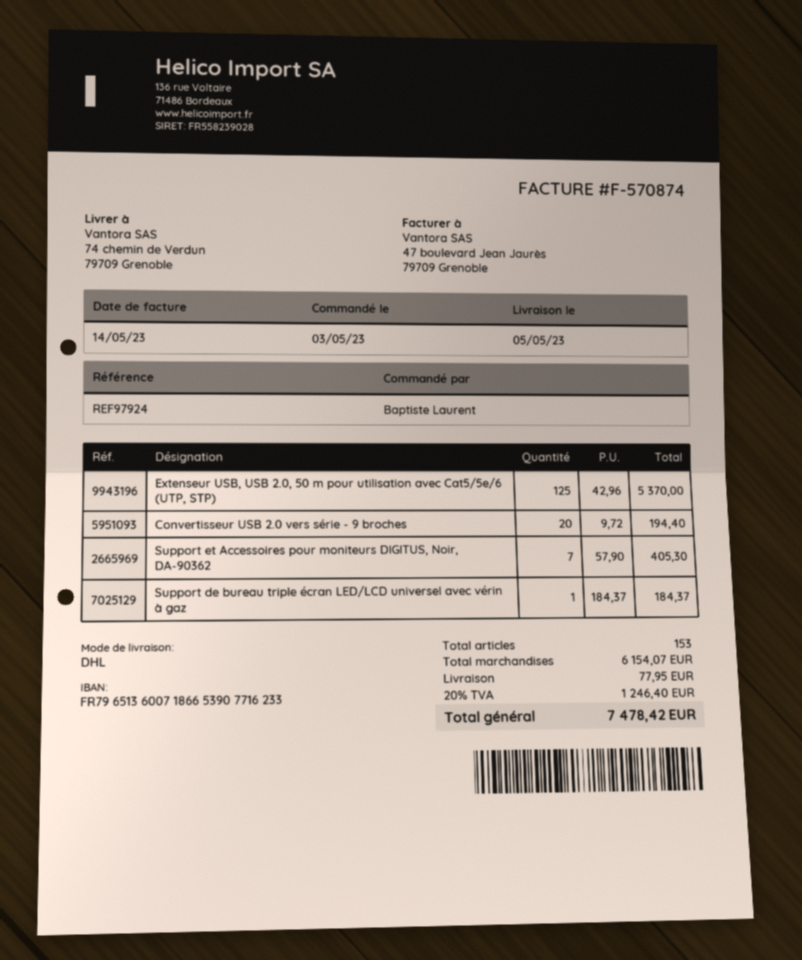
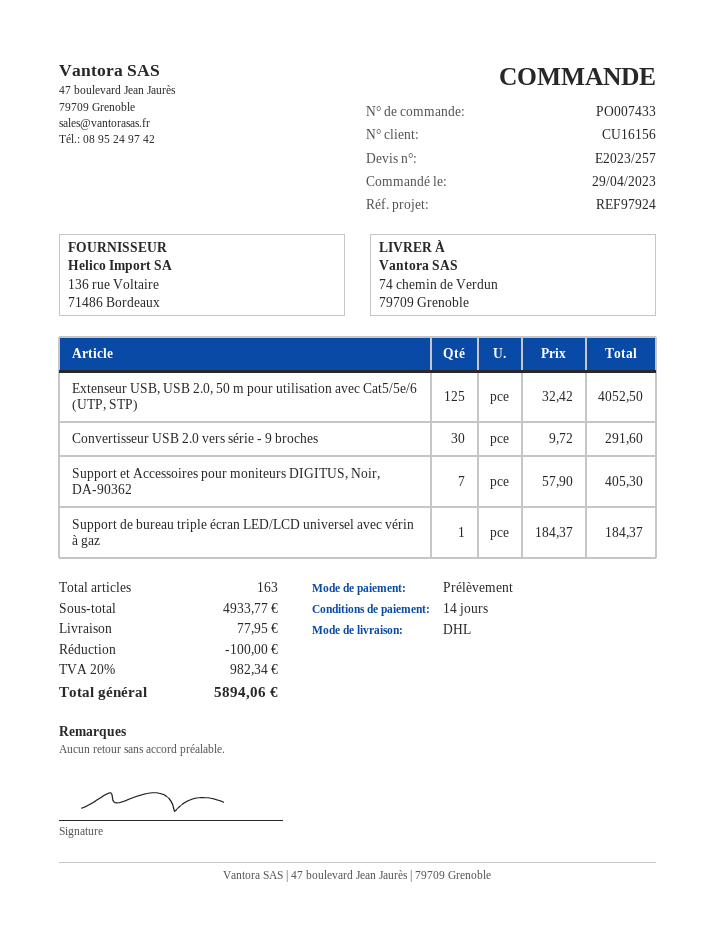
order date: 2023-05-03 -> 2023-04-29
Extenseur USB, USB 2.0, 50 m pour utilisation avec Cat5/5e/6 (UTP, STP): 125 x 42.96 = 5370.00 -> 125 x 32.42 = 4052.50
Convertisseur USB 2.0 vers série - 9 broches: 20 x 9.72 = 194.40 -> 30 x 9.72 = 291.60
total quantity: 153 -> 163
subtotal: 6154.07 -> 4933.77
discount: none -> 100.00
tax: 20% = 1246.40 -> 20% = 982.34
total: 7478.42 -> 5894.06

